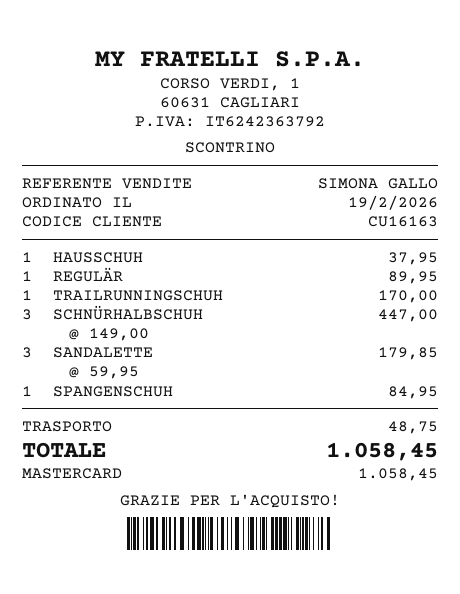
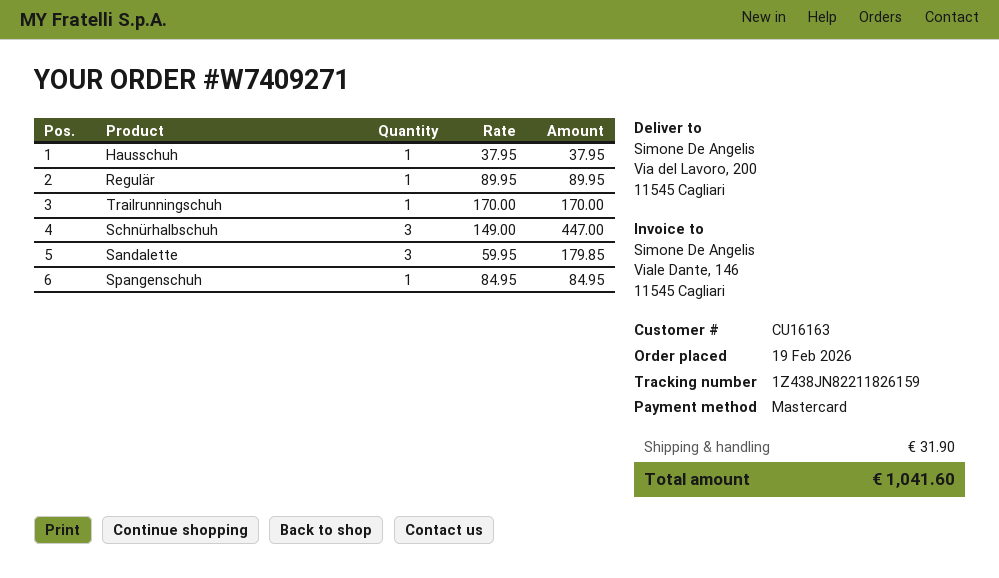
shipping: 48.75 -> 31.90
total: 1058.45 -> 1041.60

